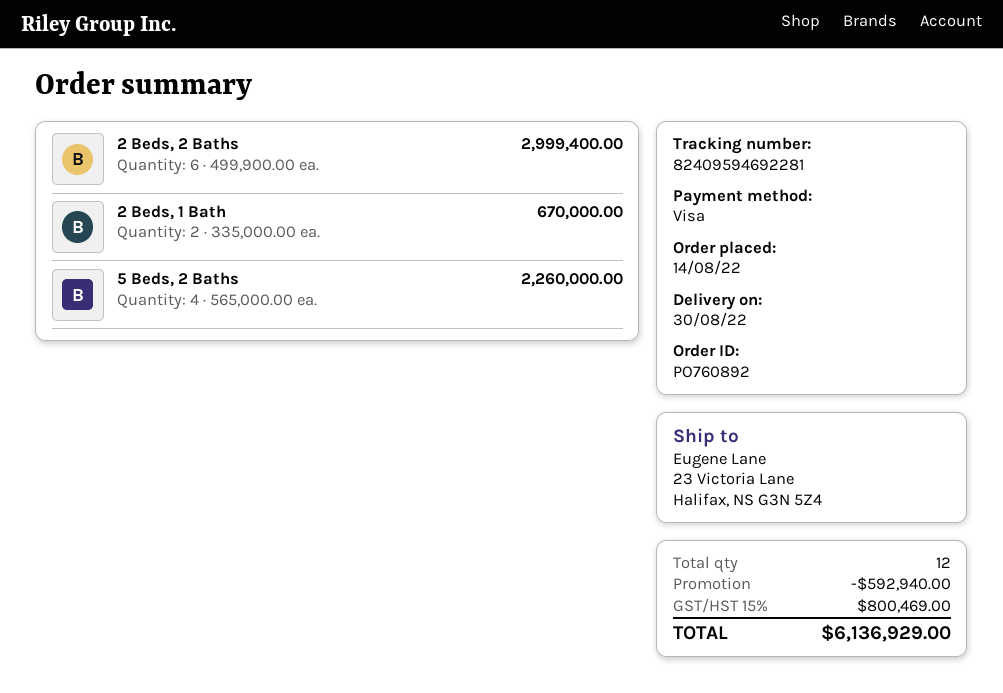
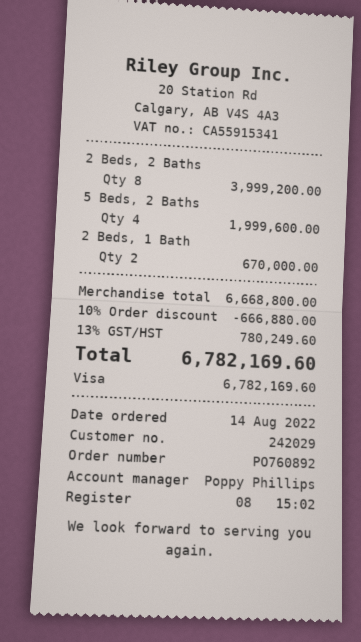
2 Beds, 2 Baths: 6 for 2999400.00 -> 8 for 3999200.00
5 Beds, 2 Baths: 4 for 2260000.00 -> 4 for 1999600.00
discount: 592940.00 -> 666880.00
tax: 15% = 800469.00 -> 13% = 780249.60
total: 6136929.00 -> 6782169.60

